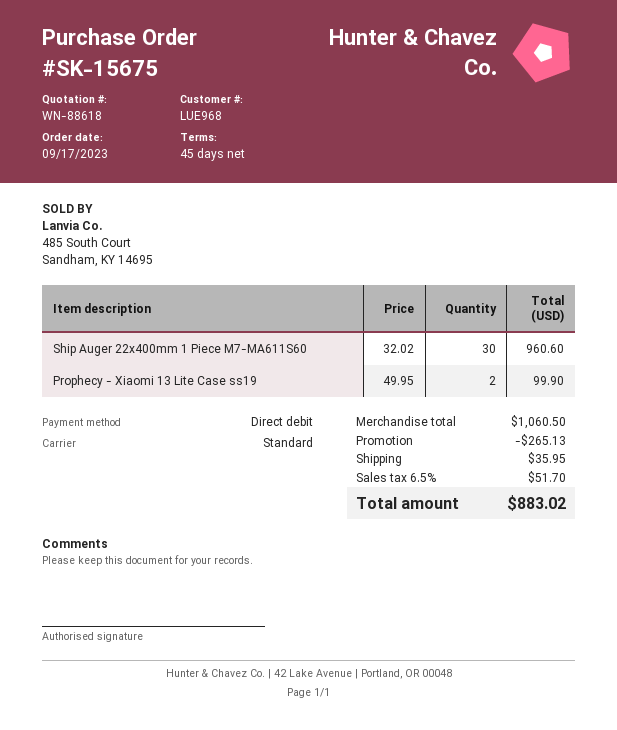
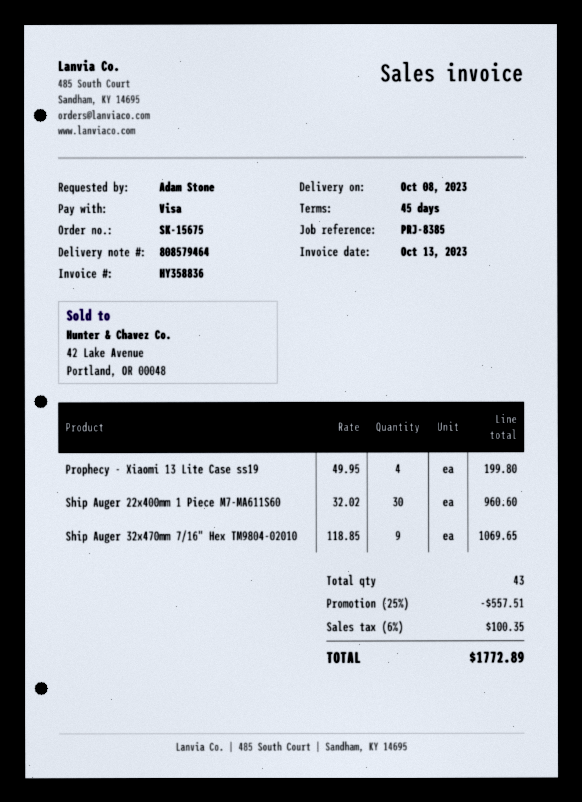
payment method: direct debit -> Visa
Prophecy - Xiaomi 13 Lite Case ss19: 2 x 49.95 = 99.90 -> 4 x 49.95 = 199.80
Ship Auger 32x470mm 7/16" Hex TM9804-02010: none -> 9 x 118.85 = 1069.65
discount: 265.13 -> 557.51
shipping: 35.95 -> none
tax: 6.5% = 51.70 -> 6% = 100.35
total: 883.02 -> 1772.89

